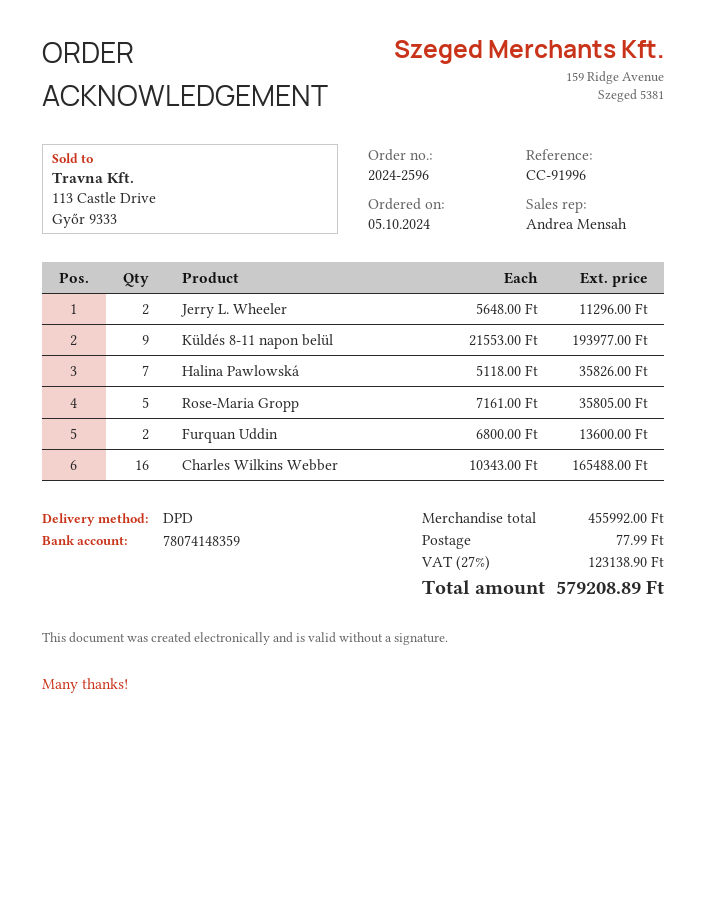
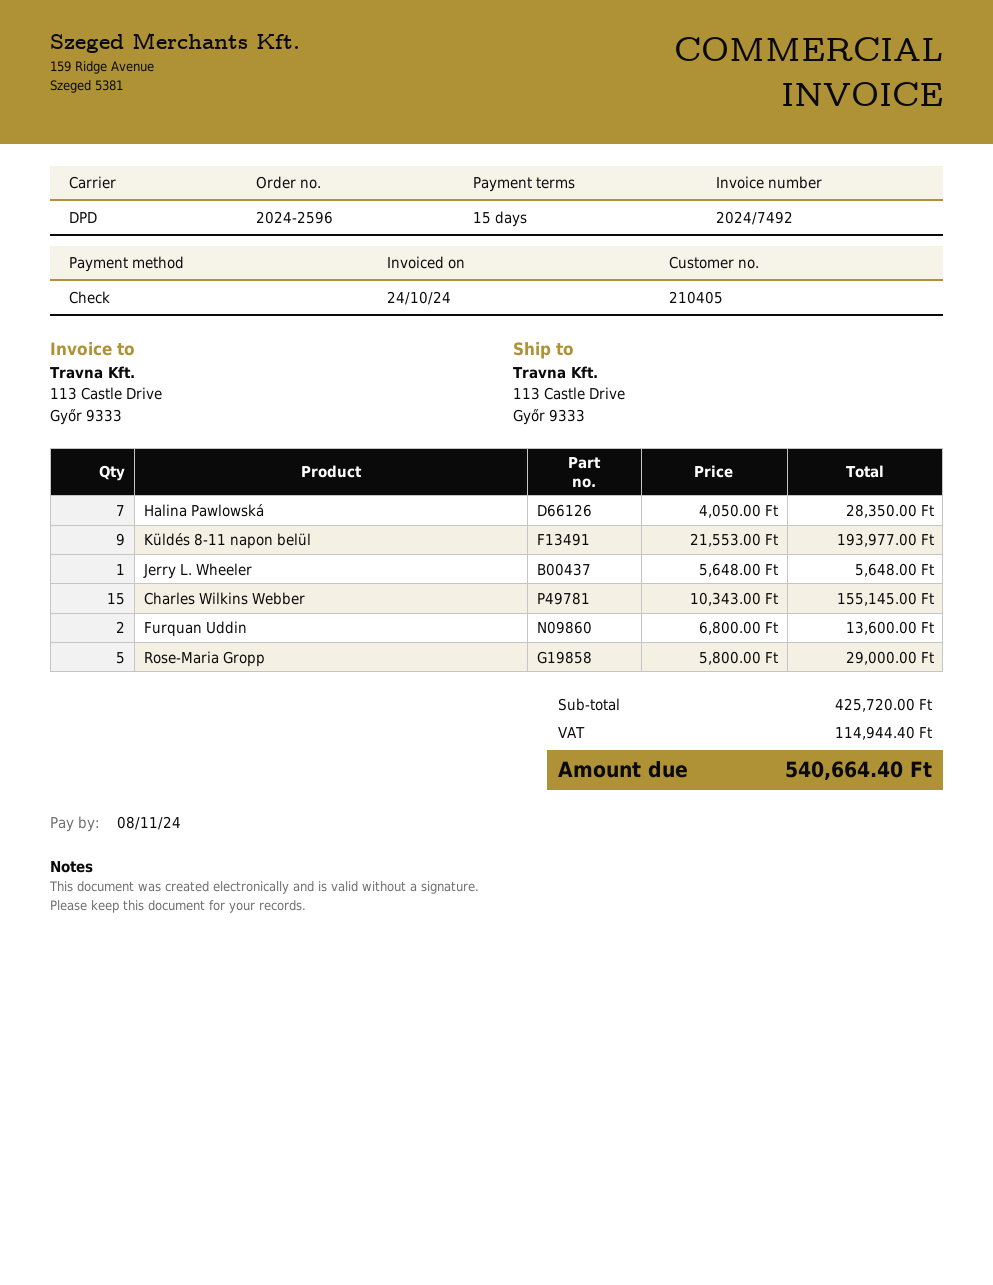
Jerry L. Wheeler: 2 x 5648.00 = 11296.00 -> 1 x 5648.00 = 5648.00
Halina Pawlowská: 7 x 5118.00 = 35826.00 -> 7 x 4050.00 = 28350.00
Rose-Maria Gropp: 5 x 7161.00 = 35805.00 -> 5 x 5800.00 = 29000.00
Charles Wilkins Webber: 16 x 10343.00 = 165488.00 -> 15 x 10343.00 = 155145.00
subtotal: 455992.00 -> 425720.00
shipping: 77.99 -> none
tax: 123138.90 -> 114944.40
total: 579208.89 -> 540664.40

